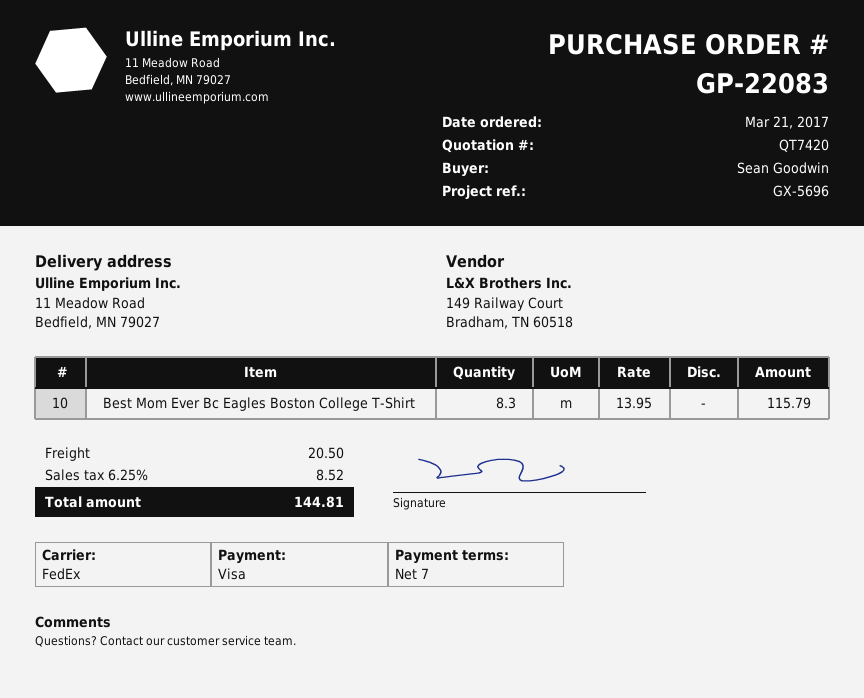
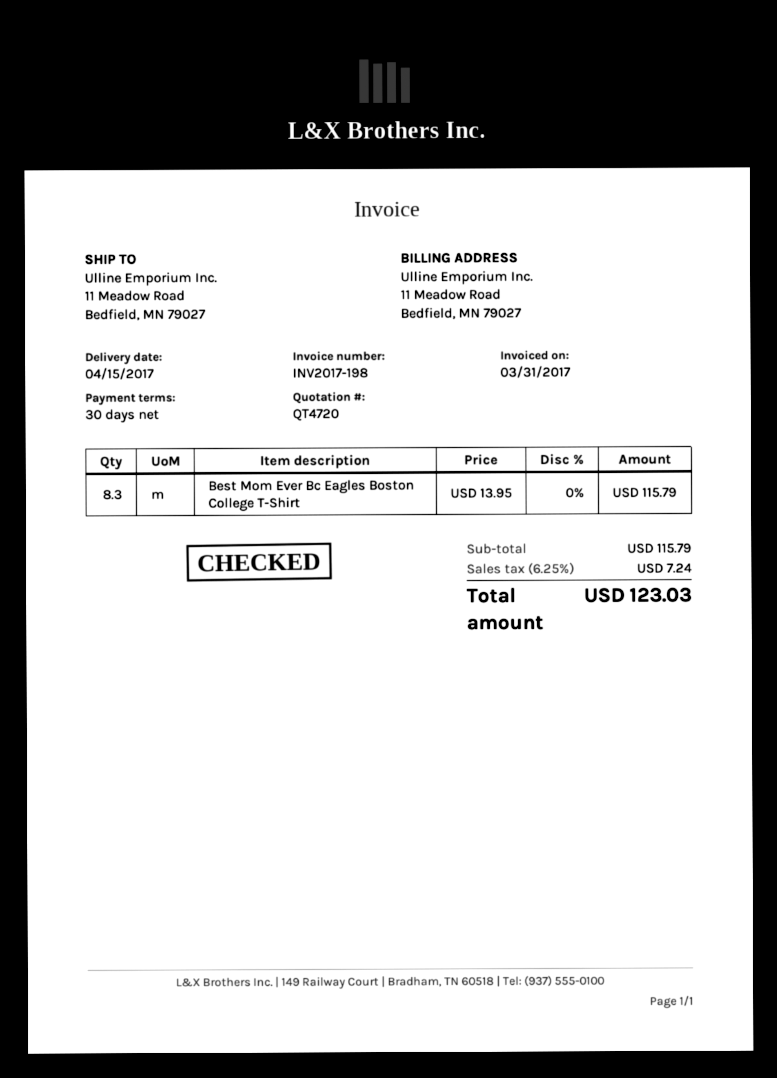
quote number: QT7420 -> QT4720
payment terms: 7 days -> 30 days
shipping: 20.50 -> none
tax: 6.25% = 8.52 -> 6.25% = 7.24
total: 144.81 -> 123.03

